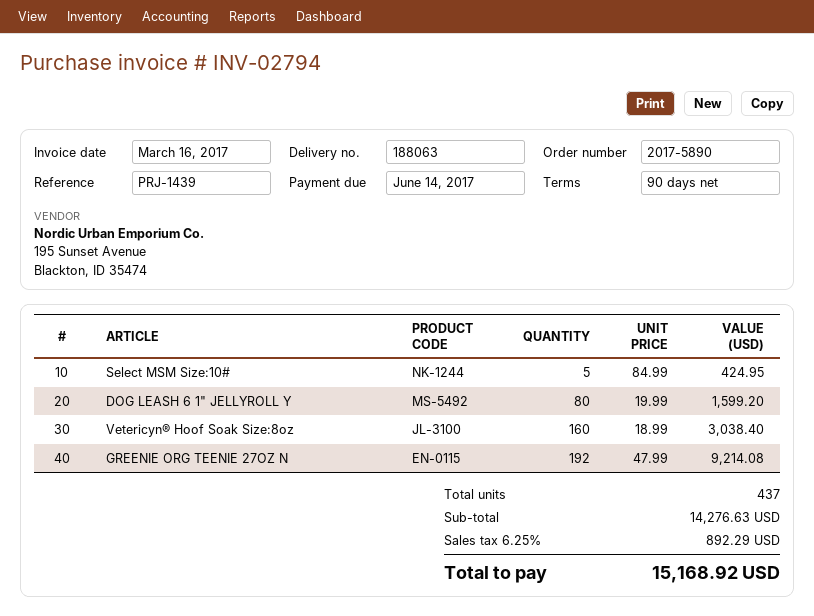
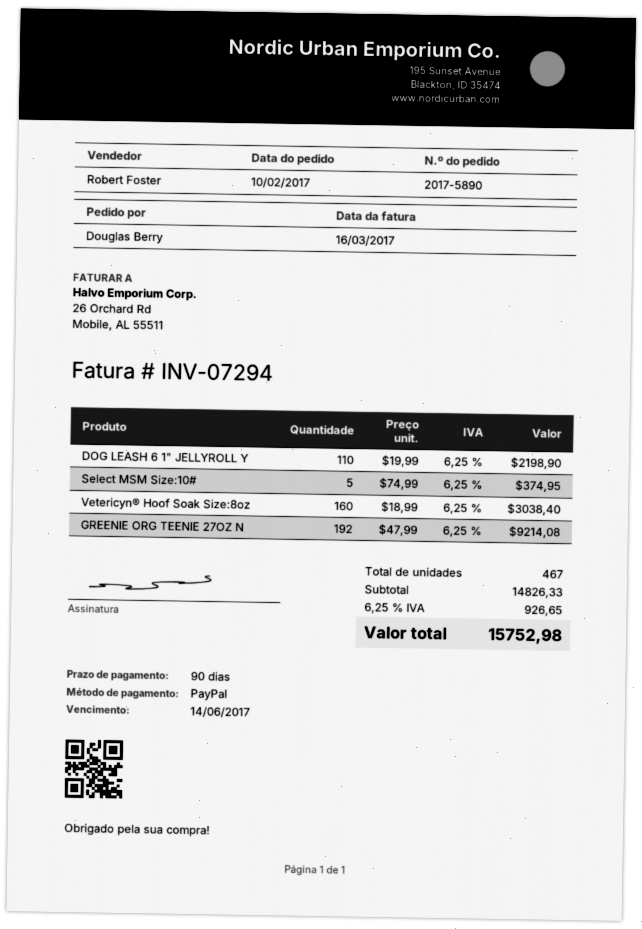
invoice number: INV-02794 -> INV-07294
Select MSM Size:10#: 5 x 84.99 = 424.95 -> 5 x 74.99 = 374.95
DOG LEASH 6 1" JELLYROLL Y: 80 x 19.99 = 1599.20 -> 110 x 19.99 = 2198.90
total quantity: 437 -> 467
subtotal: 14276.63 -> 14826.33
tax: 6.25% = 892.29 -> 6.25% = 926.65
total: 15168.92 -> 15752.98

